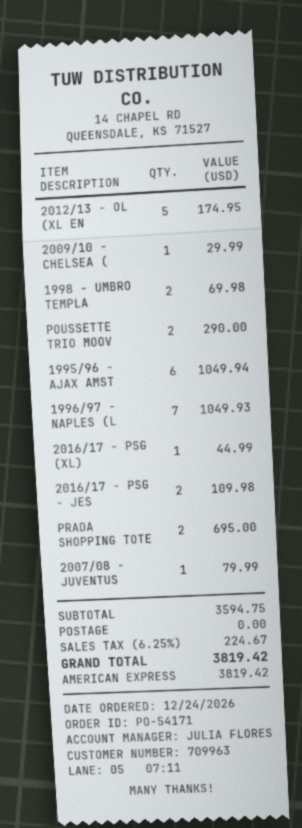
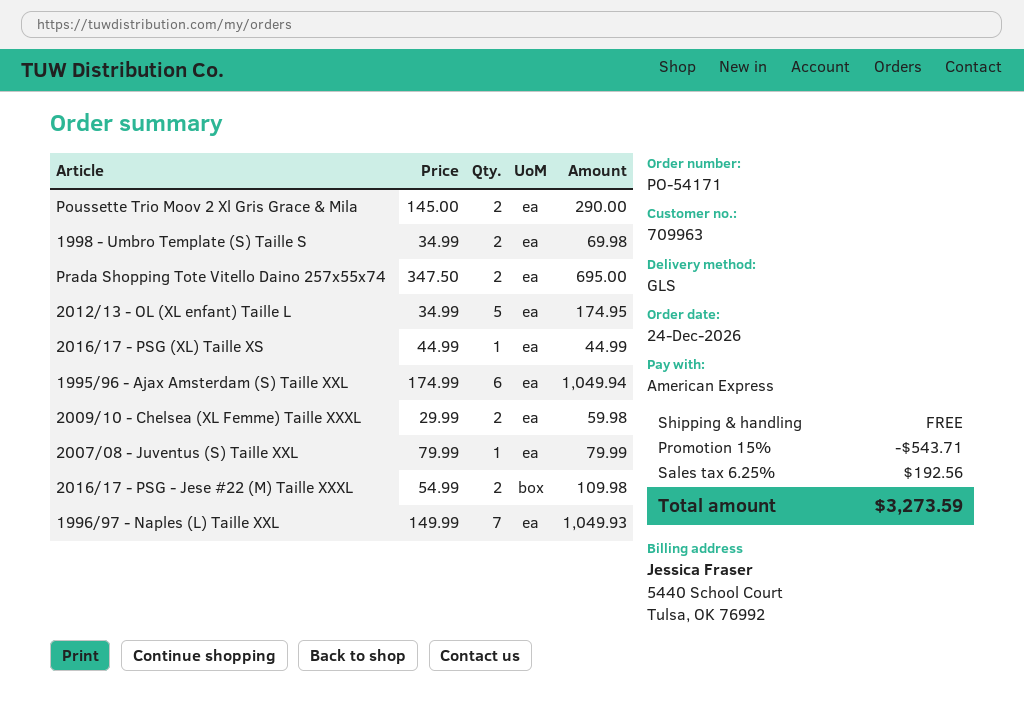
2009/10 - CHELSEA (: 1 for 29.99 -> 2 for 59.98
discount: none -> 15% = 543.71
tax: 6.25% = 224.67 -> 6.25% = 192.56
total: 3819.42 -> 3273.59

